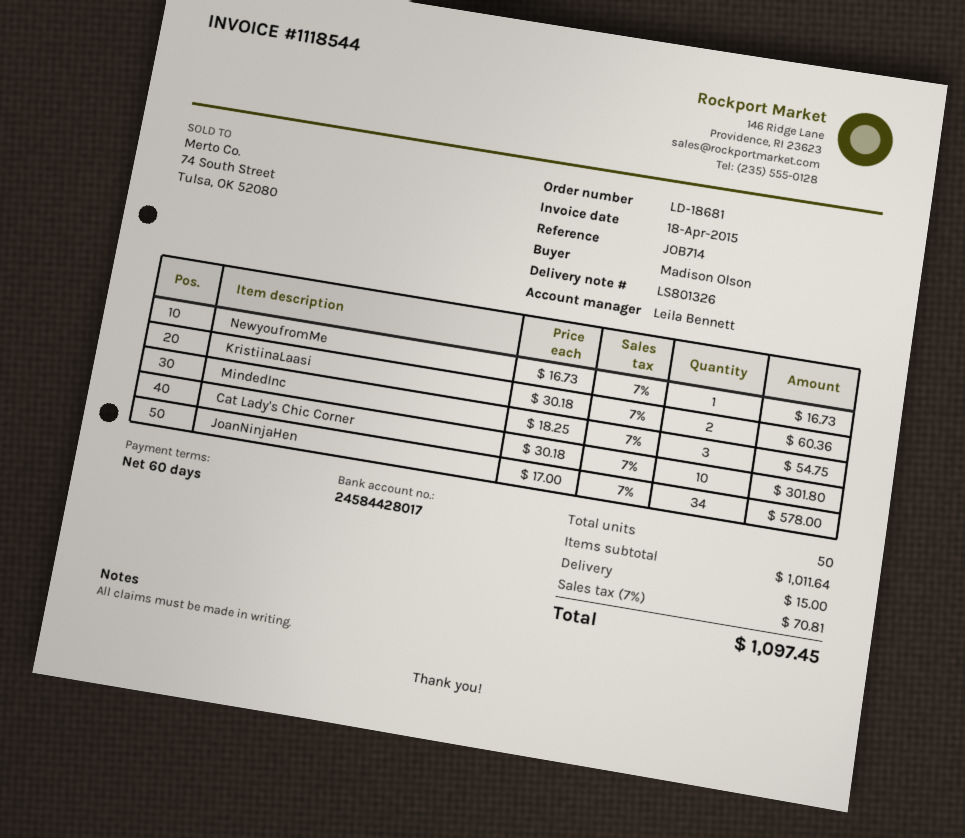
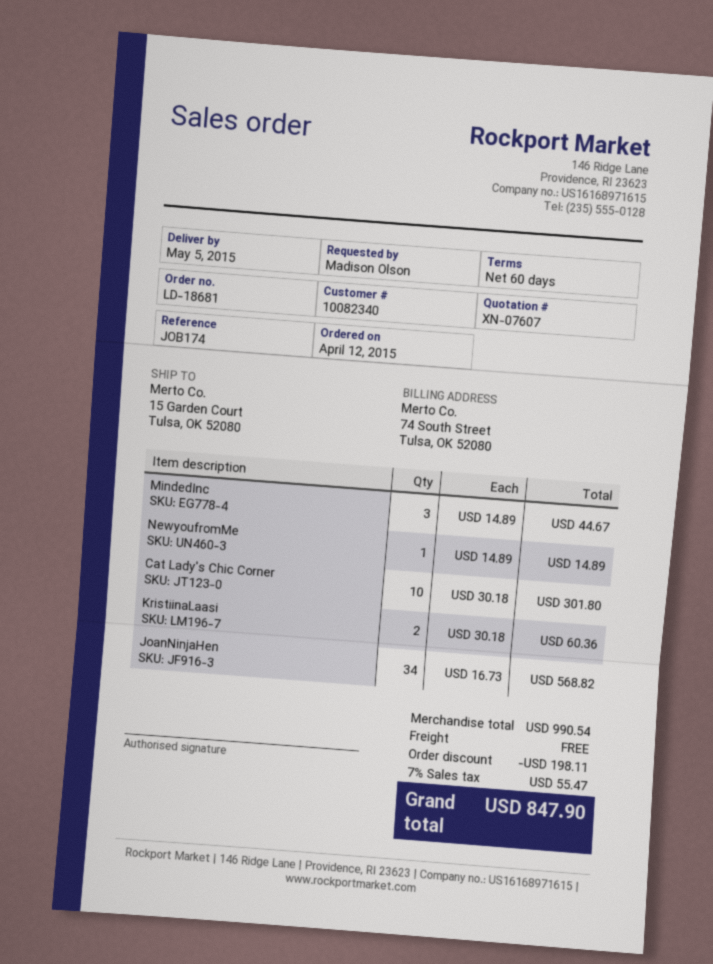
reference: JOB714 -> JOB174
NewyoufromMe: 1 x 16.73 = 16.73 -> 1 x 14.89 = 14.89
MindedInc: 3 x 18.25 = 54.75 -> 3 x 14.89 = 44.67
JoanNinjaHen: 34 x 17.00 = 578.00 -> 34 x 16.73 = 568.82
subtotal: 1011.64 -> 990.54
discount: none -> 198.11
shipping: 15.00 -> 0.00
tax: 7% = 70.81 -> 7% = 55.47
total: 1097.45 -> 847.90

